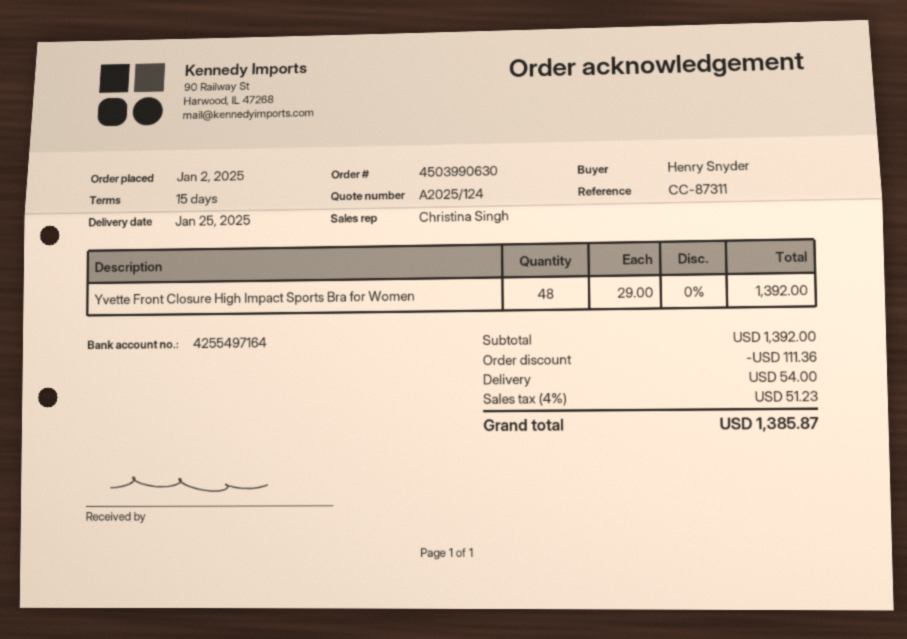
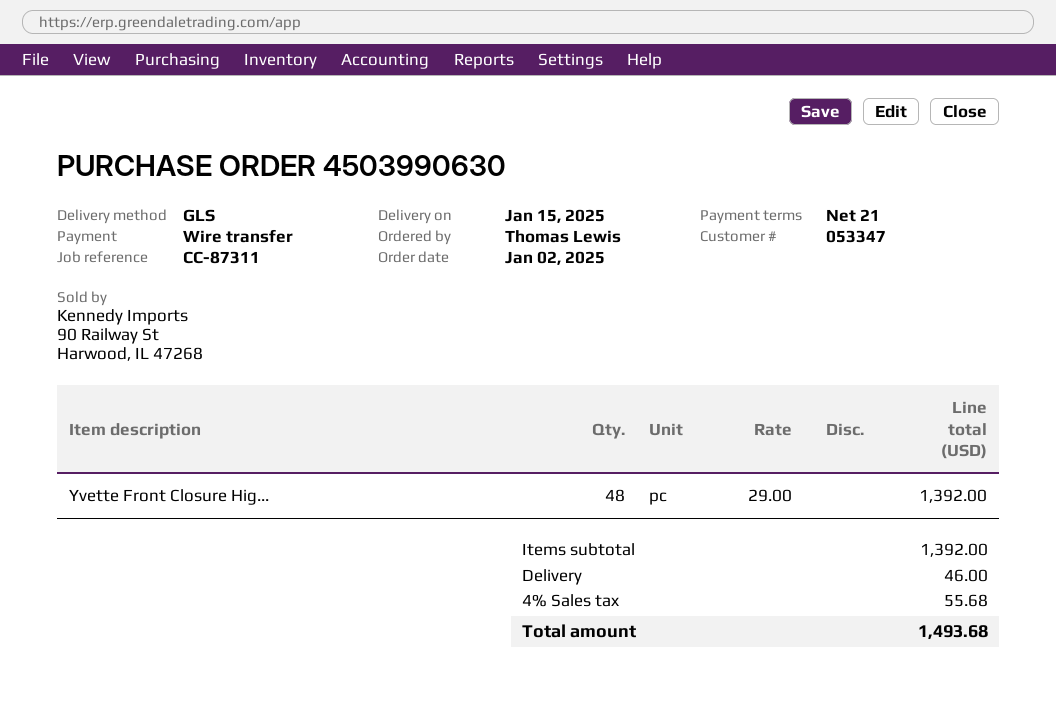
delivery date: 2025-01-25 -> 2025-01-15
payment terms: 15 days -> 21 days
ordered by: Henry Snyder -> Thomas Lewis
discount: 111.36 -> none
shipping: 54.00 -> 46.00
tax: 4% = 51.23 -> 4% = 55.68
total: 1385.87 -> 1493.68

